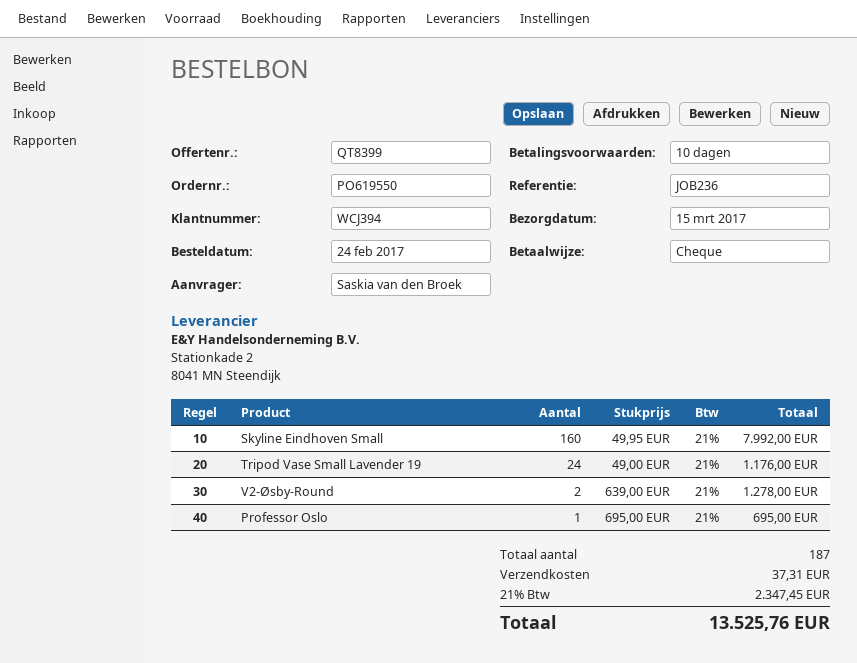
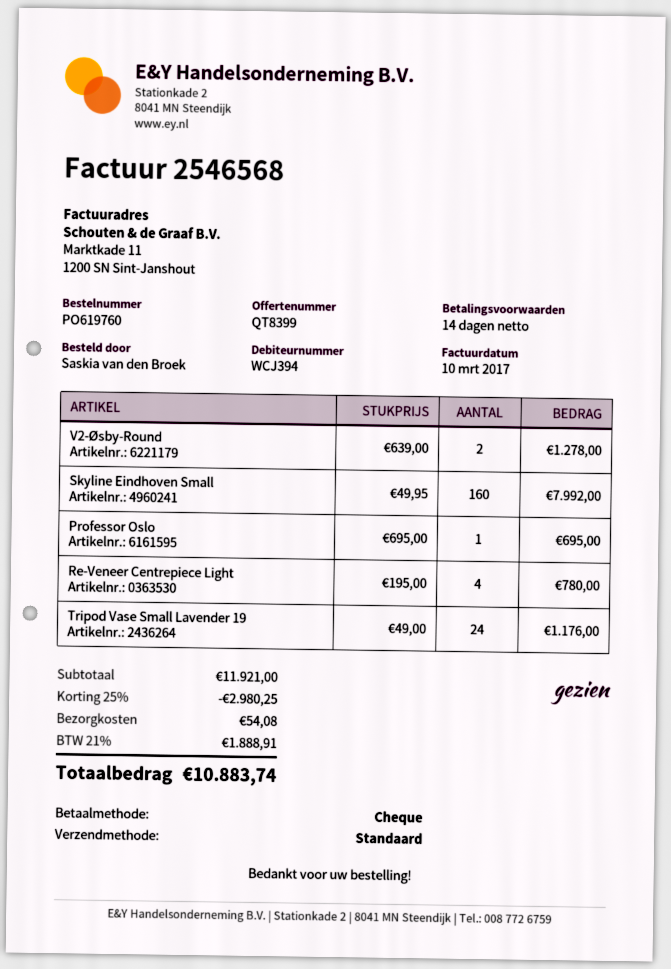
order number: PO619550 -> PO619760
payment terms: 10 days -> 14 days
Re-Veneer Centrepiece Light: none -> 4 x 195.00 = 780.00
discount: none -> 25% = 2980.25
shipping: 37.31 -> 54.08
tax: 21% = 2347.45 -> 21% = 1888.91
total: 13525.76 -> 10883.74

